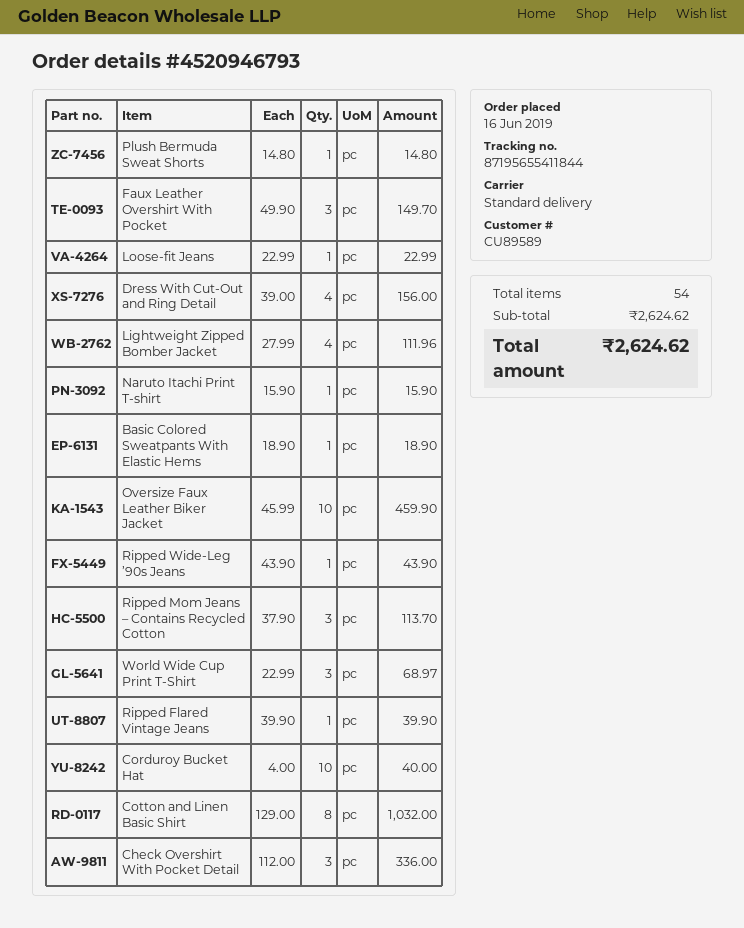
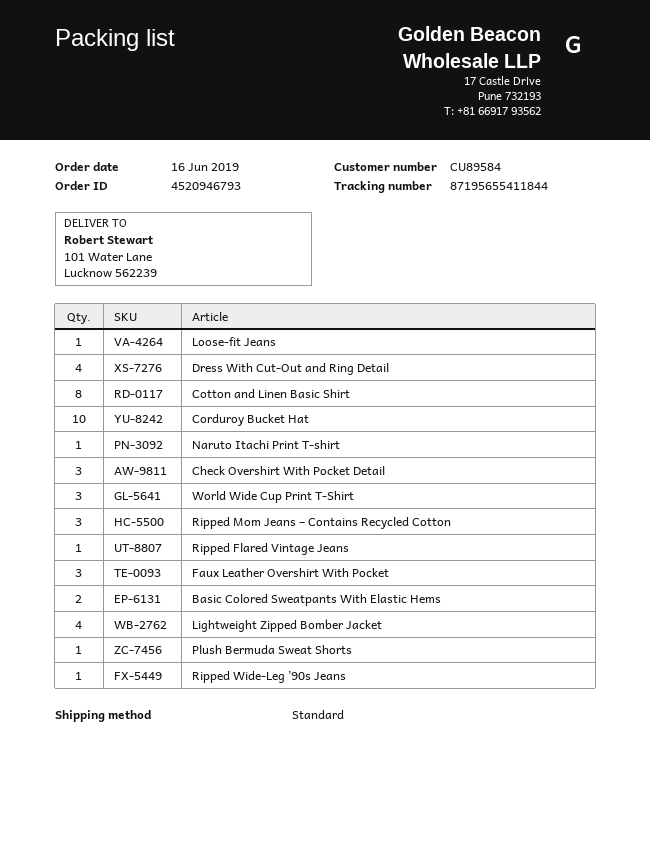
customer number: CU89589 -> CU89584
Basic Colored Sweatpants With Elastic Hems: 1 -> 2
Oversize Faux Leather Biker Jacket: 10 -> none

